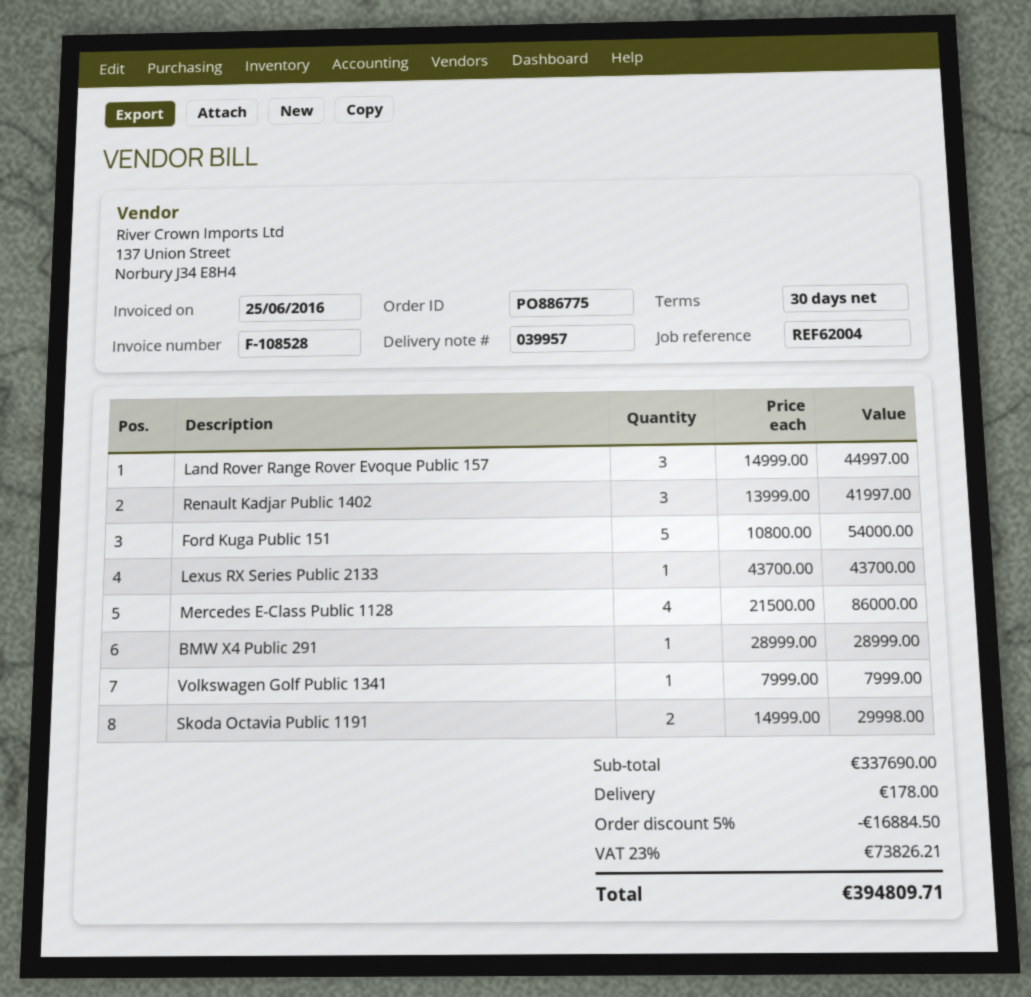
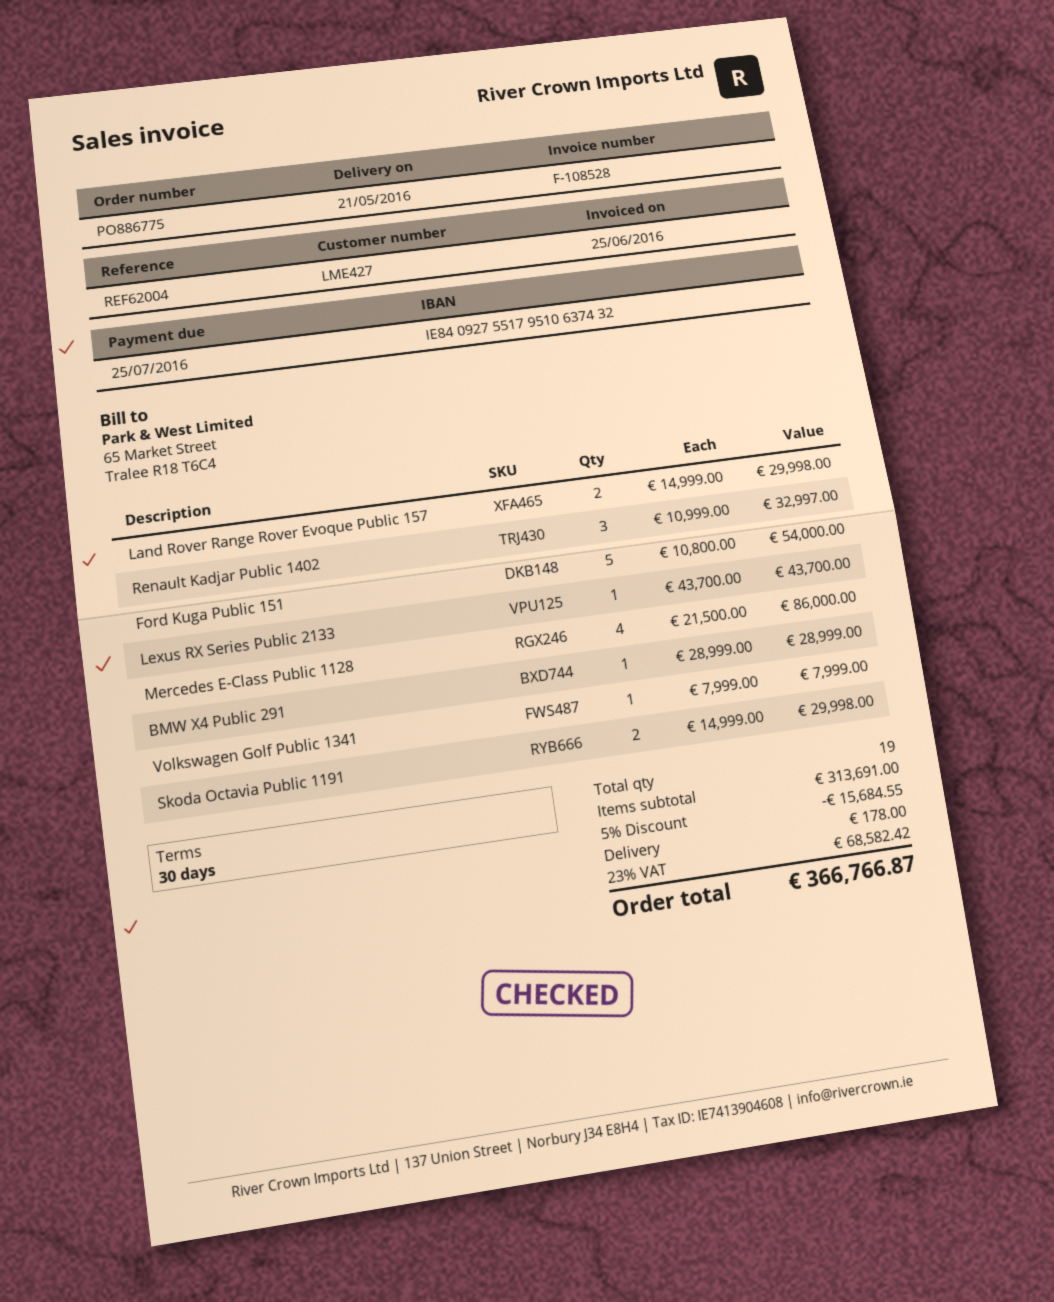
Land Rover Range Rover Evoque Public 157: 3 x 14999.00 = 44997.00 -> 2 x 14999.00 = 29998.00
Renault Kadjar Public 1402: 3 x 13999.00 = 41997.00 -> 3 x 10999.00 = 32997.00
subtotal: 337690.00 -> 313691.00
discount: 5% = 16884.50 -> 5% = 15684.55
tax: 23% = 73826.21 -> 23% = 68582.42
total: 394809.71 -> 366766.87

